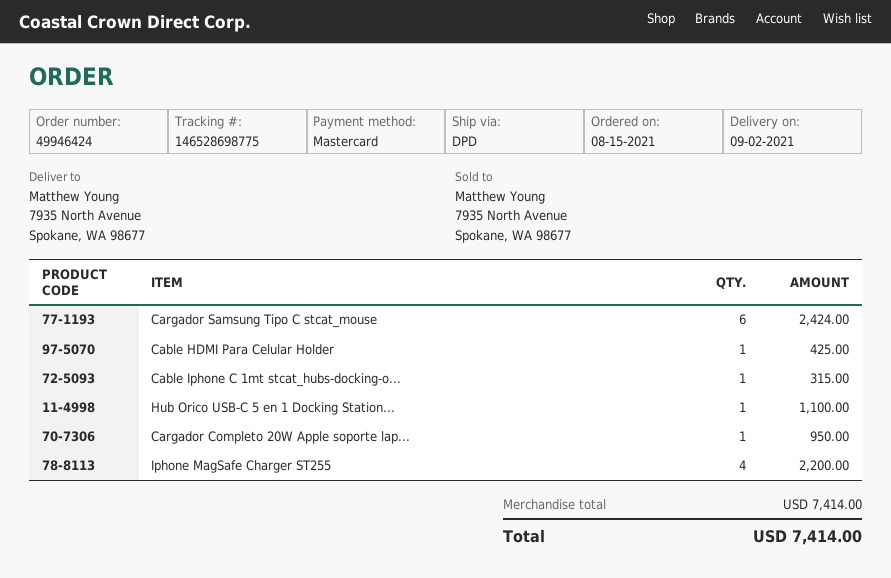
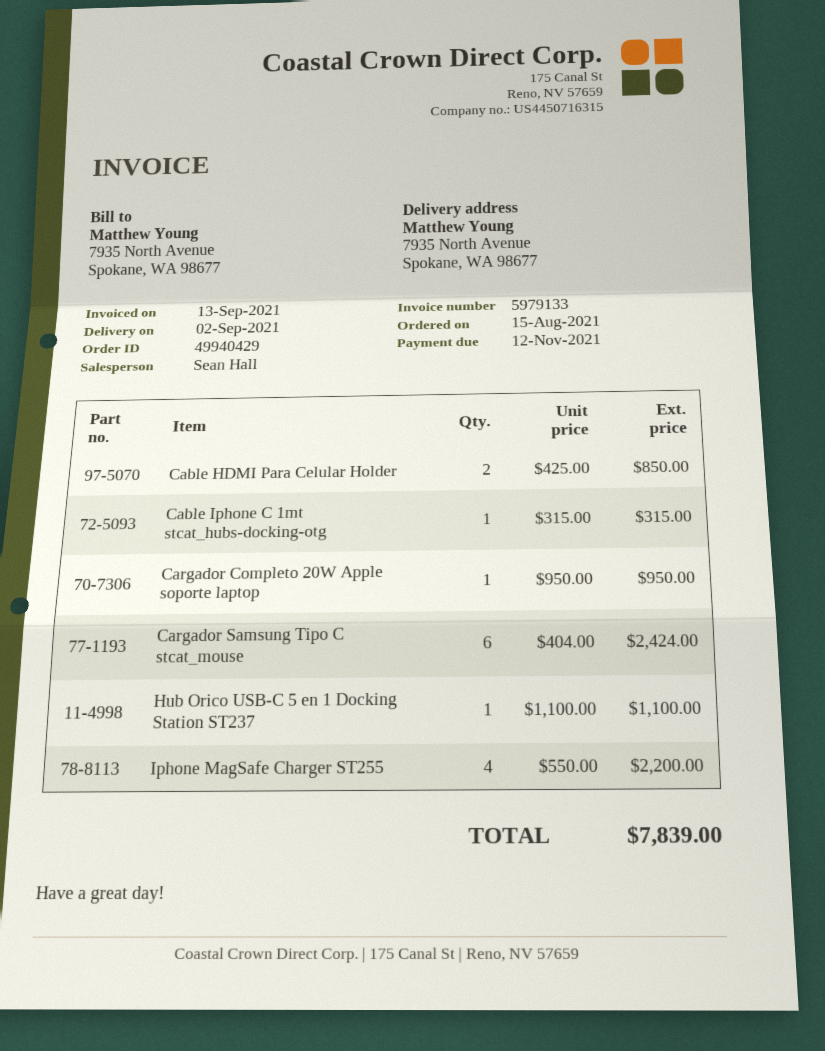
order number: 49946424 -> 49940429
Cable HDMI Para Celular Holder: 1 for 425.00 -> 2 for 850.00
total: 7414.00 -> 7839.00

